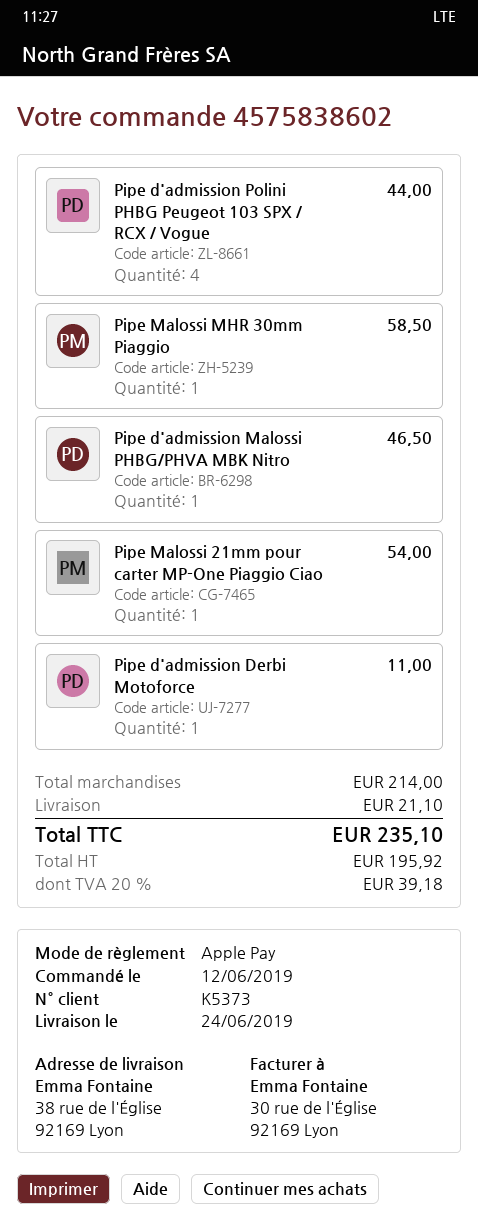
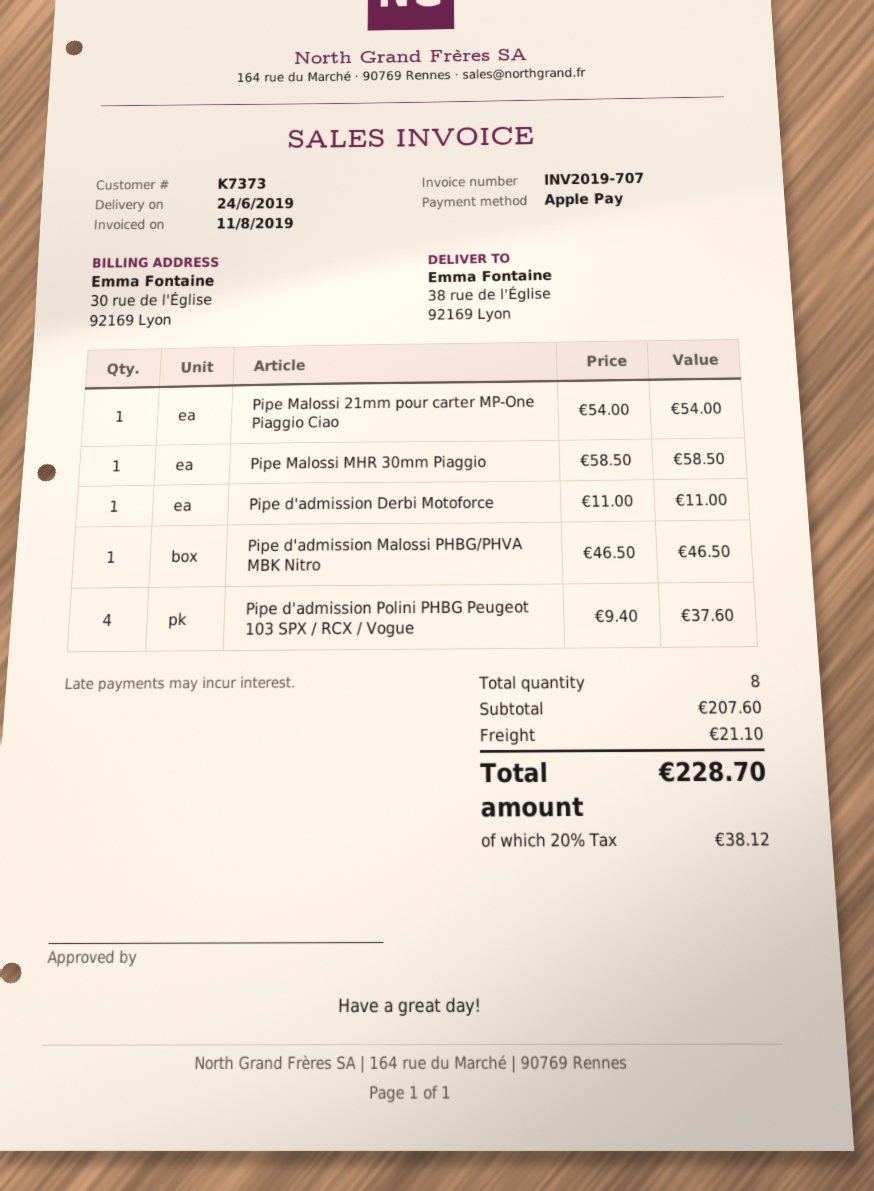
customer number: K5373 -> K7373
Pipe d'admission Polini PHBG Peugeot 103 SPX / RCX / Vogue: 4 for 44.00 -> 4 for 37.60
subtotal: 214.00 -> 207.60
tax: 20% = 39.18 -> 20% = 38.12
total: 235.10 -> 228.70

